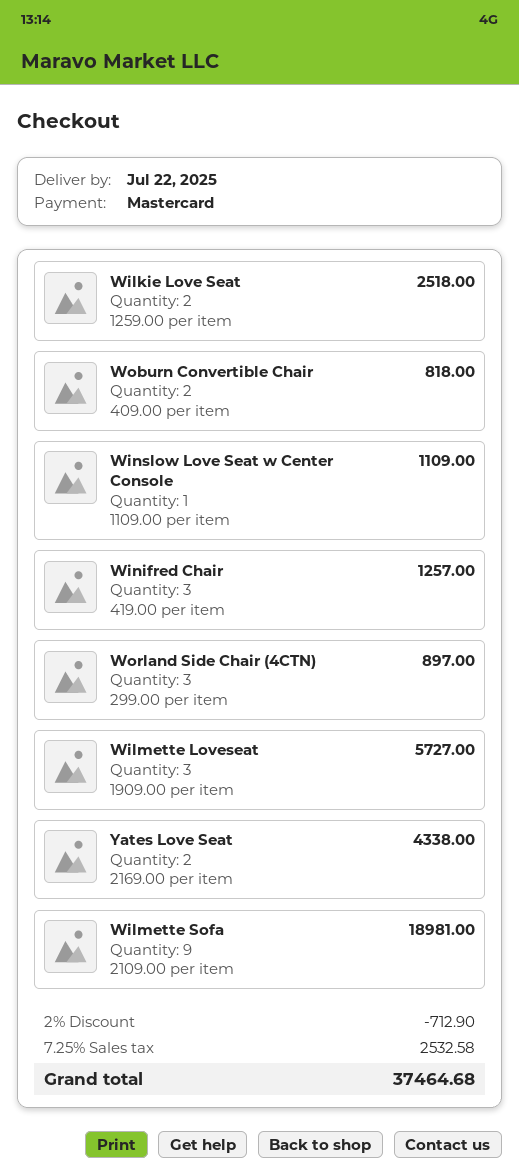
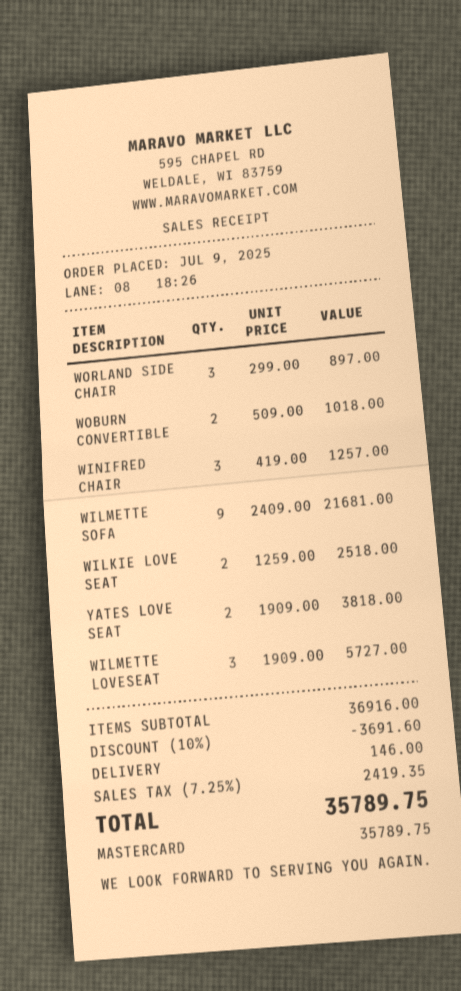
Woburn Convertible Chair: 2 x 409.00 = 818.00 -> 2 x 509.00 = 1018.00
Winslow Love Seat w Center Console: 1 x 1109.00 = 1109.00 -> none
Yates Love Seat: 2 x 2169.00 = 4338.00 -> 2 x 1909.00 = 3818.00
Wilmette Sofa: 9 x 2109.00 = 18981.00 -> 9 x 2409.00 = 21681.00
discount: 2% = 712.90 -> 10% = 3691.60
shipping: none -> 146.00
tax: 7.25% = 2532.58 -> 7.25% = 2419.35
total: 37464.68 -> 35789.75

